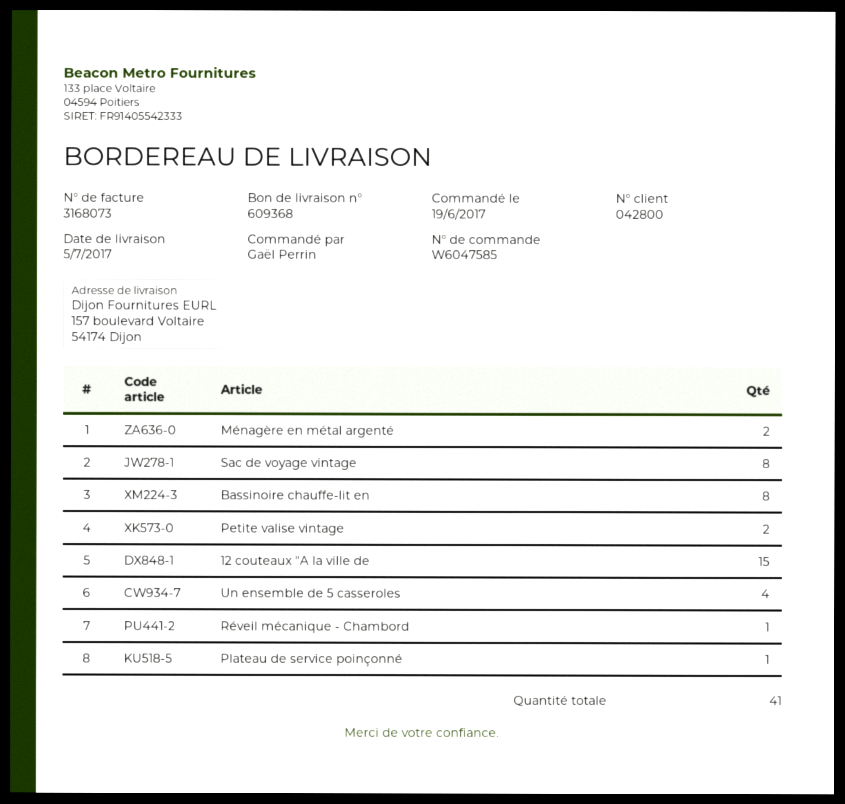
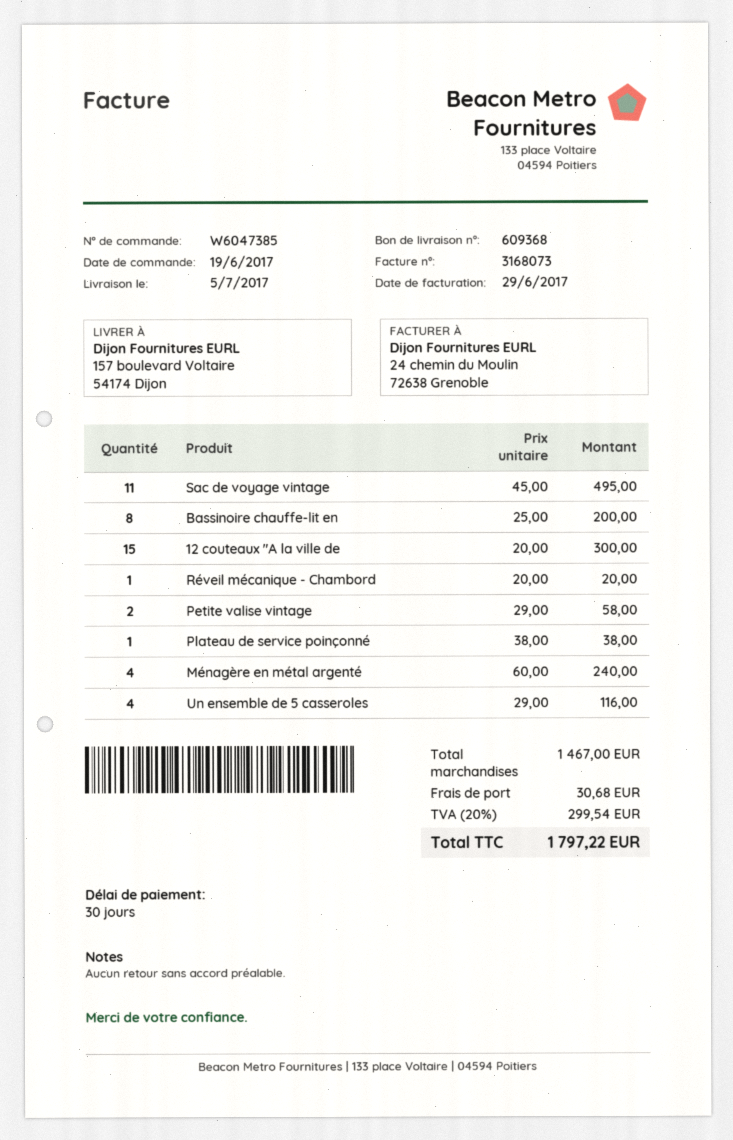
order number: W6047585 -> W6047385
Ménagère en métal argenté: 2 -> 4
Sac de voyage vintage: 8 -> 11

